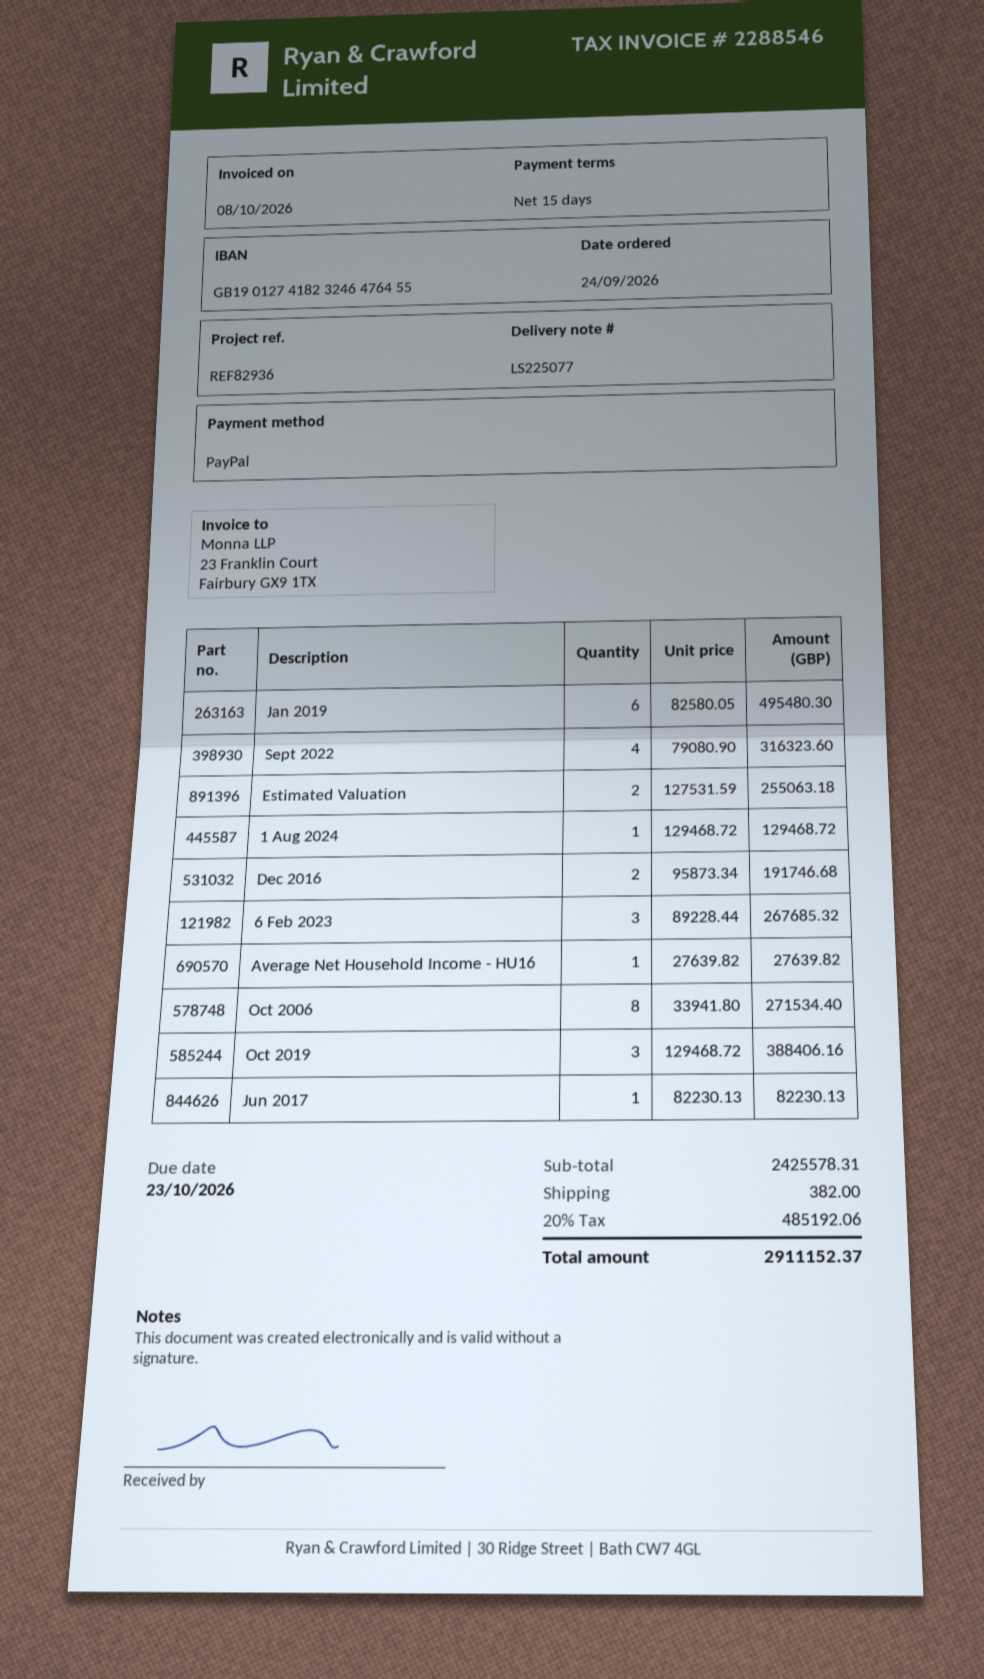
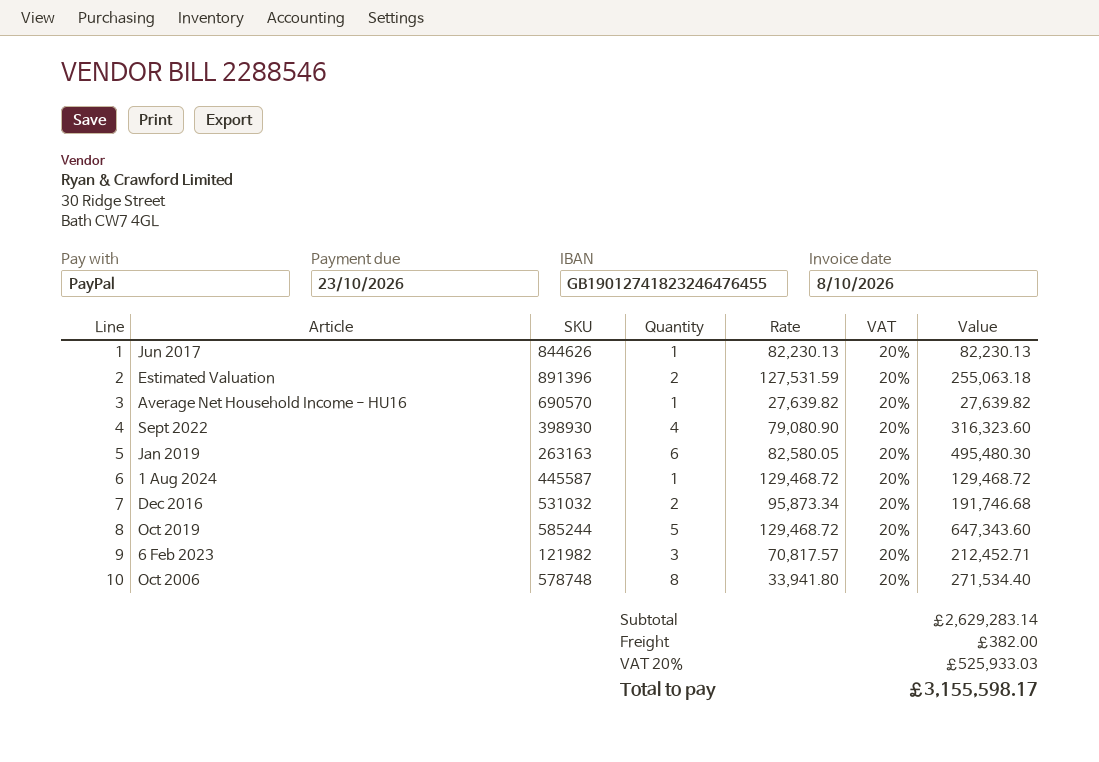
6 Feb 2023: 3 x 89228.44 = 267685.32 -> 3 x 70817.57 = 212452.71
Oct 2019: 3 x 129468.72 = 388406.16 -> 5 x 129468.72 = 647343.60
subtotal: 2425578.31 -> 2629283.14
tax: 20% = 485192.06 -> 20% = 525933.03
total: 2911152.37 -> 3155598.17

